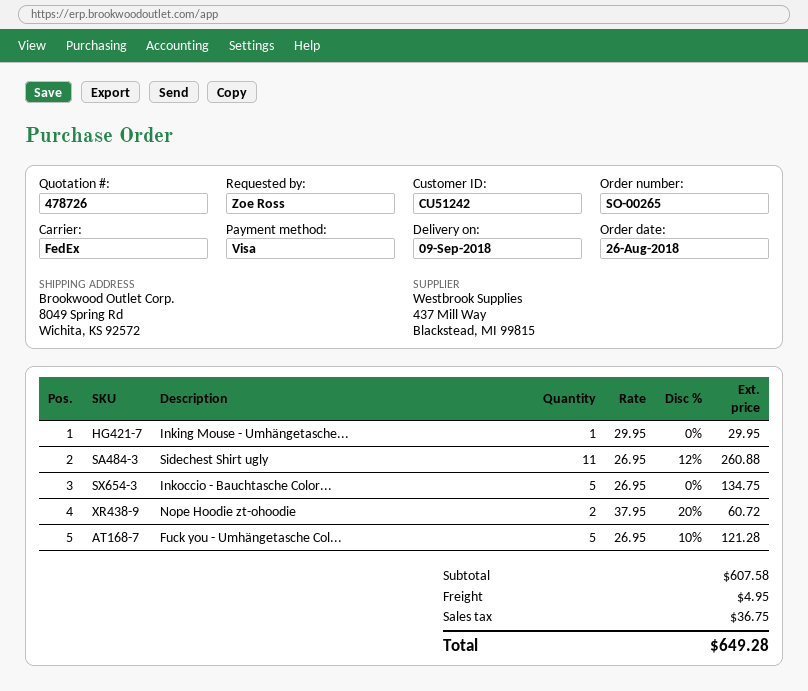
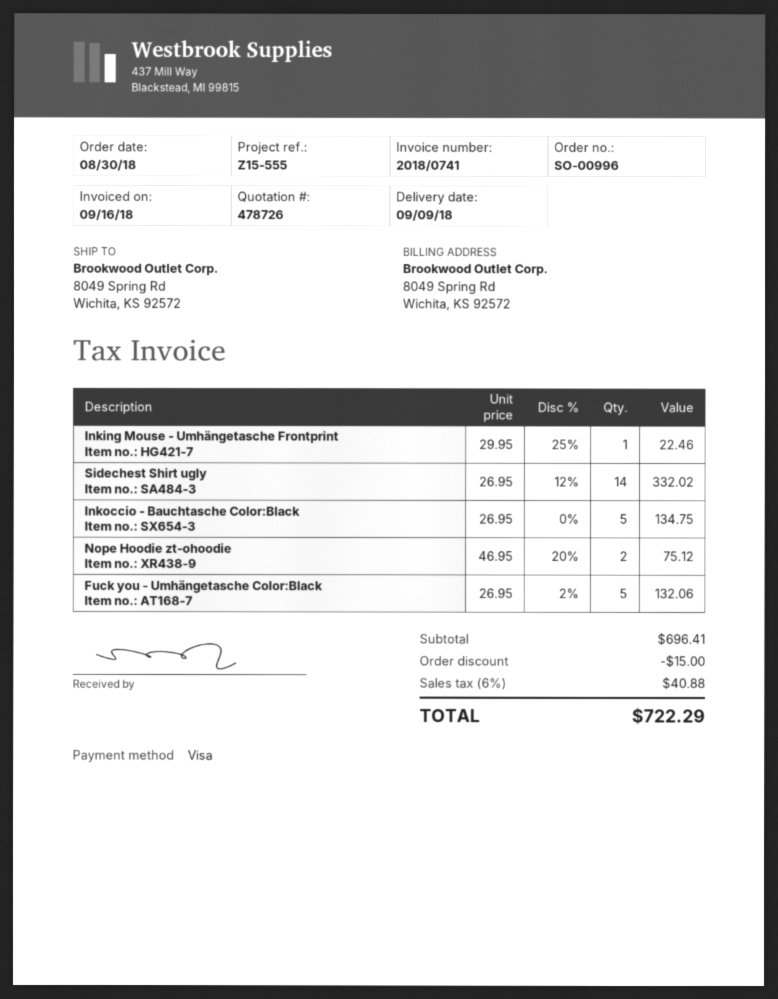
order number: SO-00265 -> SO-00996
order date: 2018-08-26 -> 2018-08-30
Inking Mouse - Umhängetasche...: 1 x 29.95 = 29.95 -> 1 x 29.95 - 25% = 22.46
Sidechest Shirt ugly: 11 x 26.95 - 12% = 260.88 -> 14 x 26.95 - 12% = 332.02
Nope Hoodie zt-ohoodie: 2 x 37.95 - 20% = 60.72 -> 2 x 46.95 - 20% = 75.12
Fuck you - Umhängetasche Col...: 5 x 26.95 - 10% = 121.28 -> 5 x 26.95 - 2% = 132.06
subtotal: 607.58 -> 696.41
discount: none -> 15.00
shipping: 4.95 -> none
tax: 36.75 -> 40.88
total: 649.28 -> 722.29

